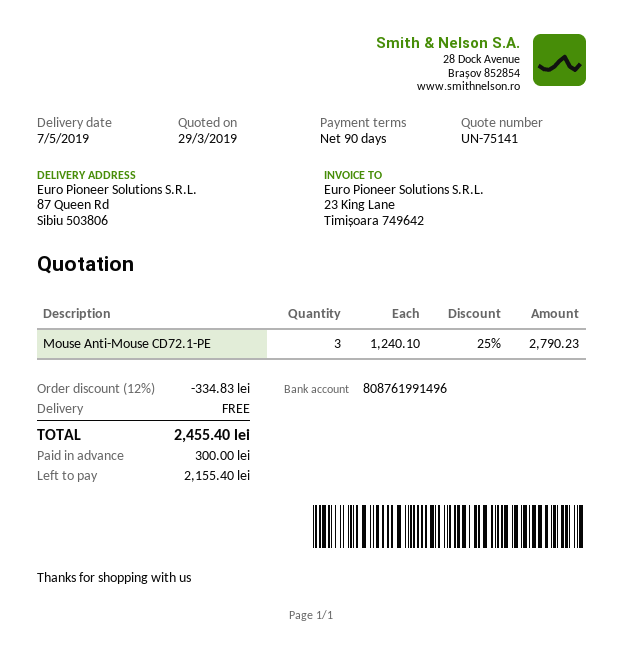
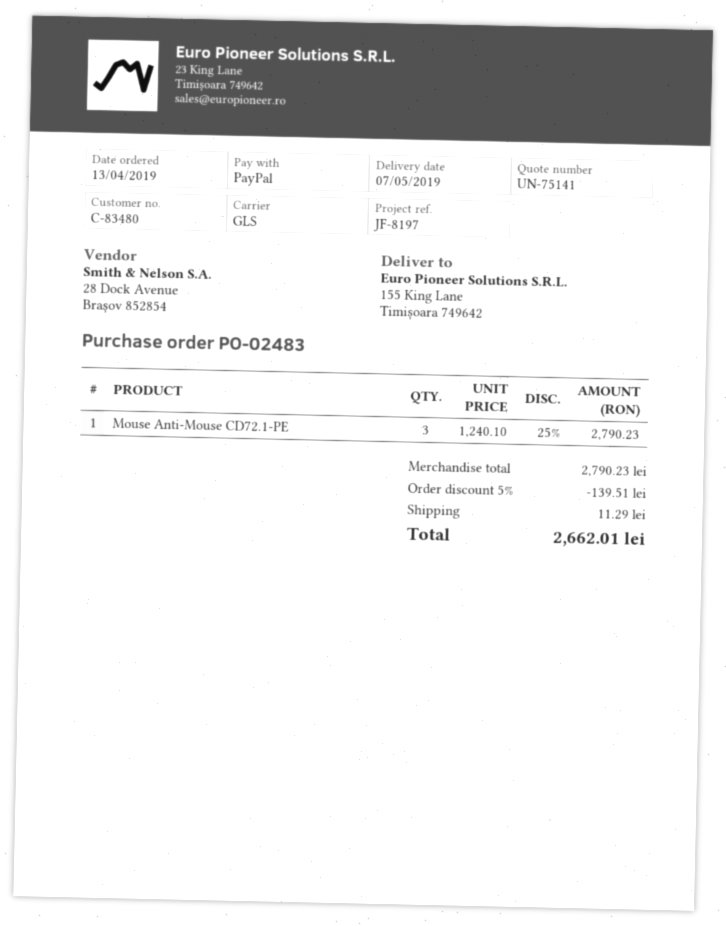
ship to: 87 Queen Rd, Sibiu 503806 -> 155 King Lane, Timișoara 749642
discount: 12% = 334.83 -> 5% = 139.51
shipping: 0.00 -> 11.29
total: 2455.40 -> 2662.01

